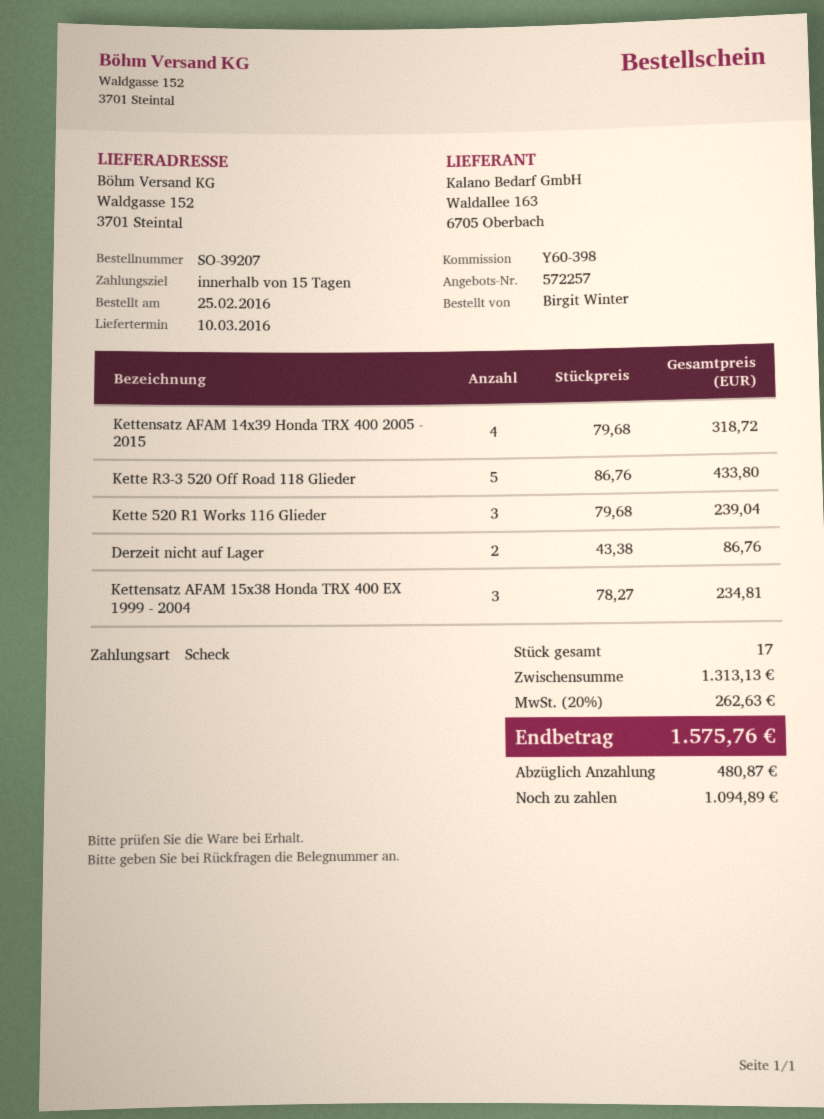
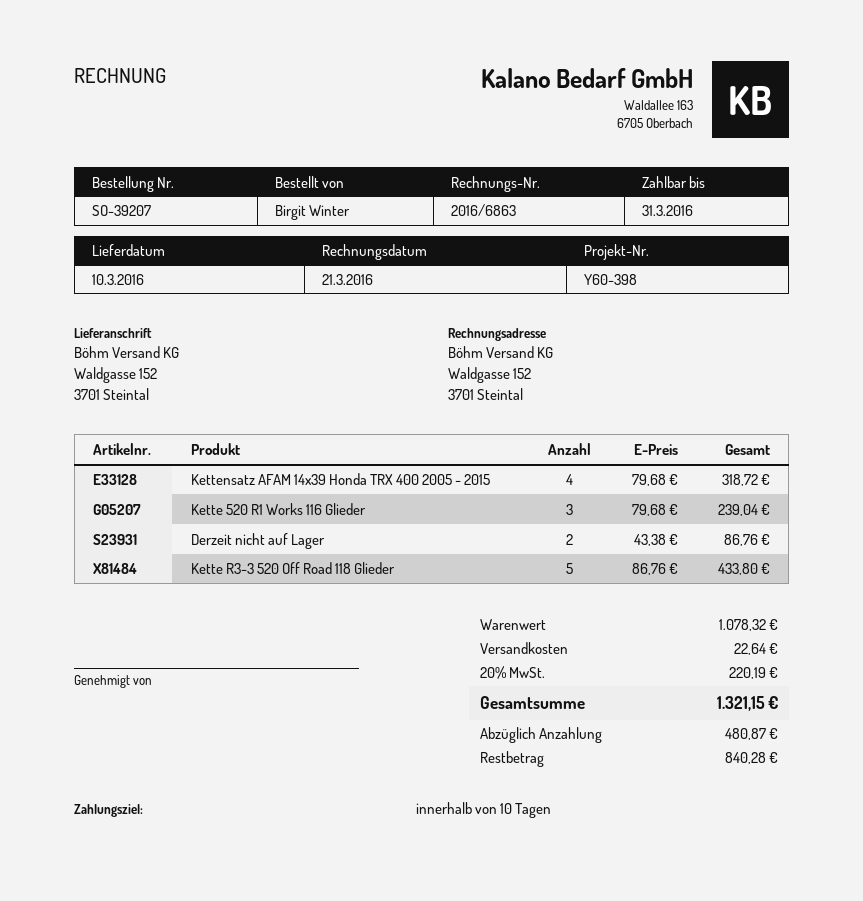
payment terms: 15 days -> 10 days
Kettensatz AFAM 15x38 Honda TRX 400 EX 1999 - 2004: 3 x 78.27 = 234.81 -> none
subtotal: 1313.13 -> 1078.32
shipping: none -> 22.64
tax: 20% = 262.63 -> 20% = 220.19
total: 1575.76 -> 1321.15
balance: 1094.89 -> 840.28

